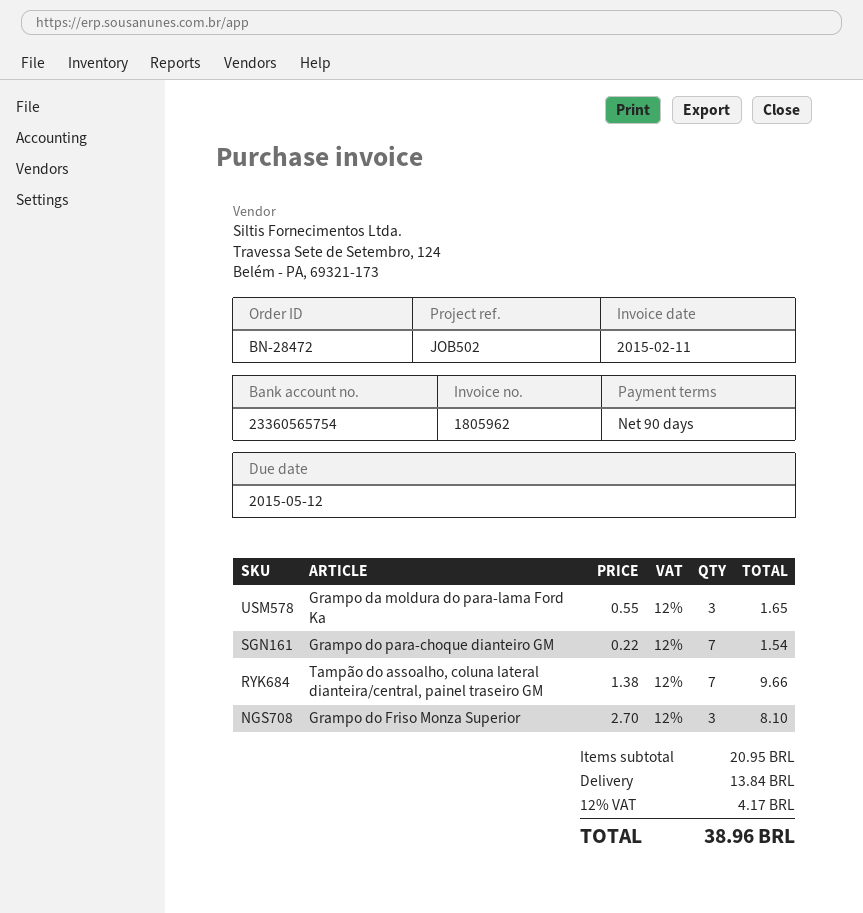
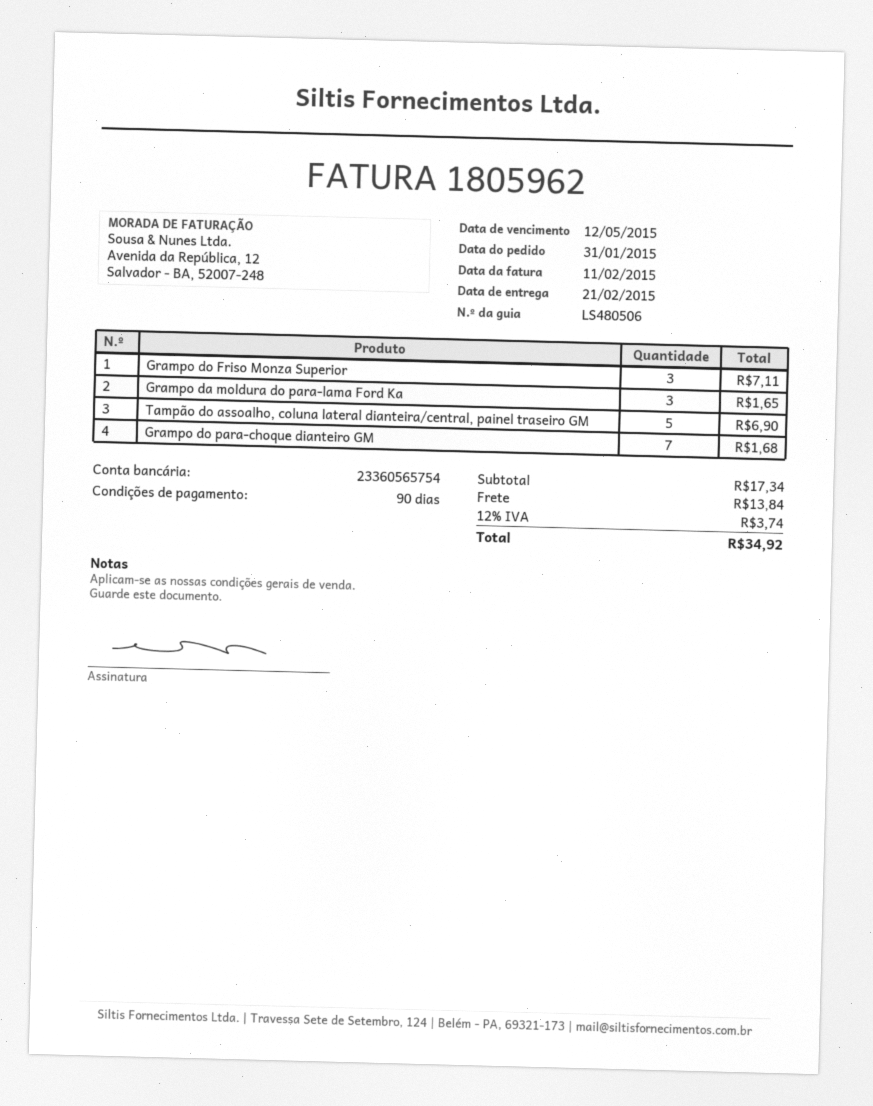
Grampo do para-choque dianteiro GM: 7 for 1.54 -> 7 for 1.68
Tampão do assoalho, coluna lateral dianteira/central, painel traseiro GM: 7 for 9.66 -> 5 for 6.90
Grampo do Friso Monza Superior: 3 for 8.10 -> 3 for 7.11
subtotal: 20.95 -> 17.34
tax: 12% = 4.17 -> 12% = 3.74
total: 38.96 -> 34.92

